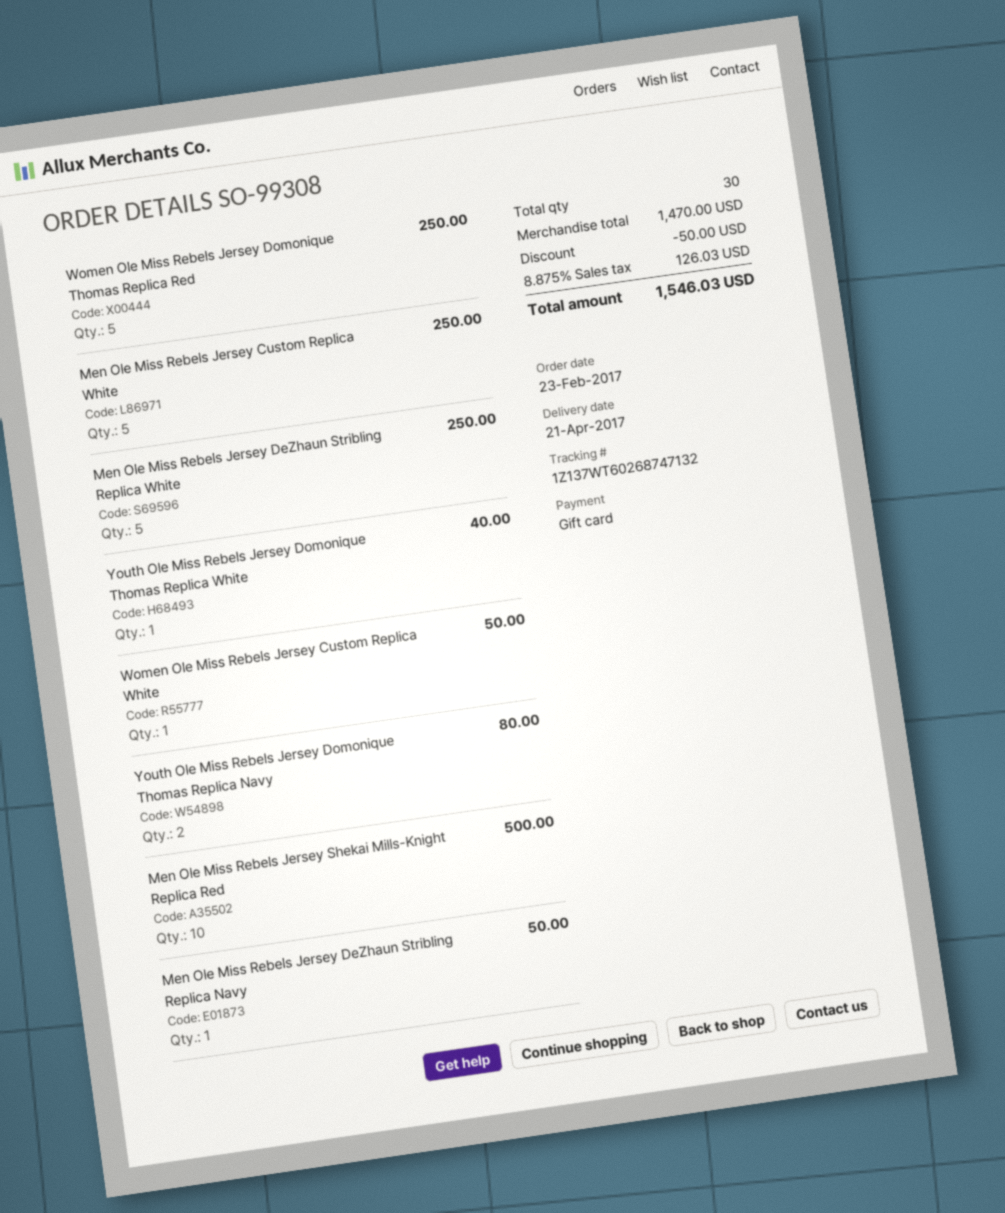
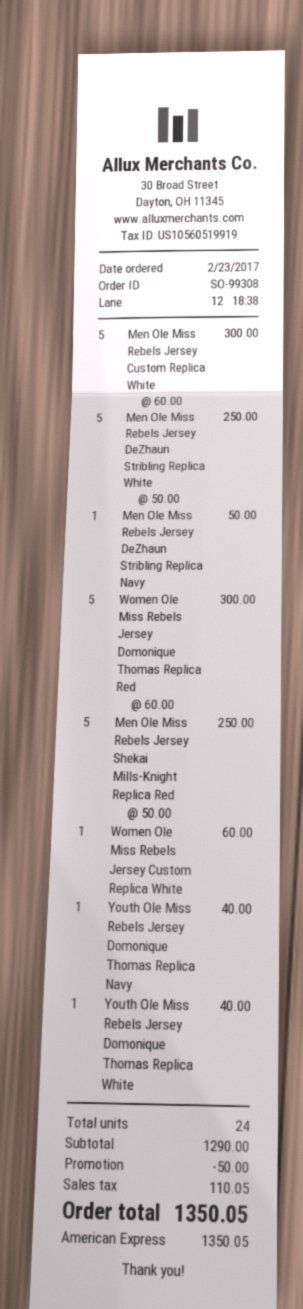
payment method: gift card -> American Express
Women Ole Miss Rebels Jersey Domonique Thomas Replica Red: 5 for 250.00 -> 5 for 300.00
Men Ole Miss Rebels Jersey Custom Replica White: 5 for 250.00 -> 5 for 300.00
Women Ole Miss Rebels Jersey Custom Replica White: 1 for 50.00 -> 1 for 60.00
Youth Ole Miss Rebels Jersey Domonique Thomas Replica Navy: 2 for 80.00 -> 1 for 40.00
Men Ole Miss Rebels Jersey Shekai Mills-Knight Replica Red: 10 for 500.00 -> 5 for 250.00
total quantity: 30 -> 24
subtotal: 1470.00 -> 1290.00
tax: 126.03 -> 110.05
total: 1546.03 -> 1350.05

